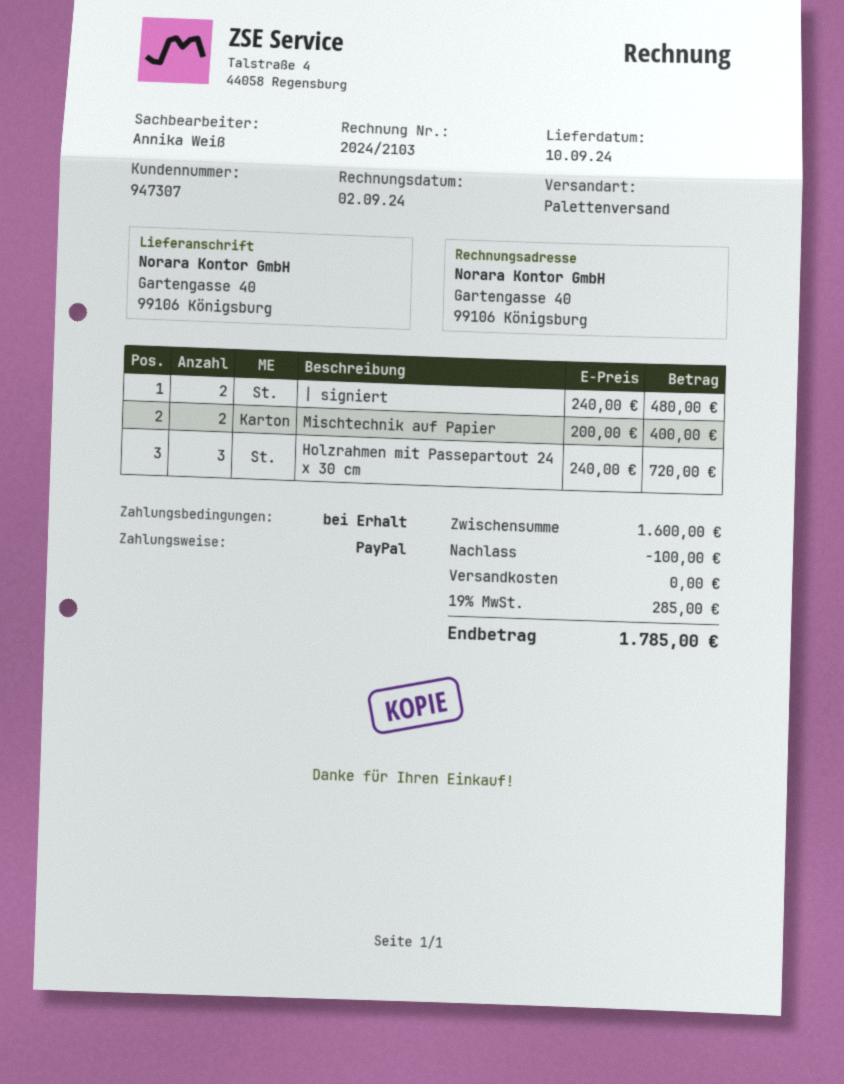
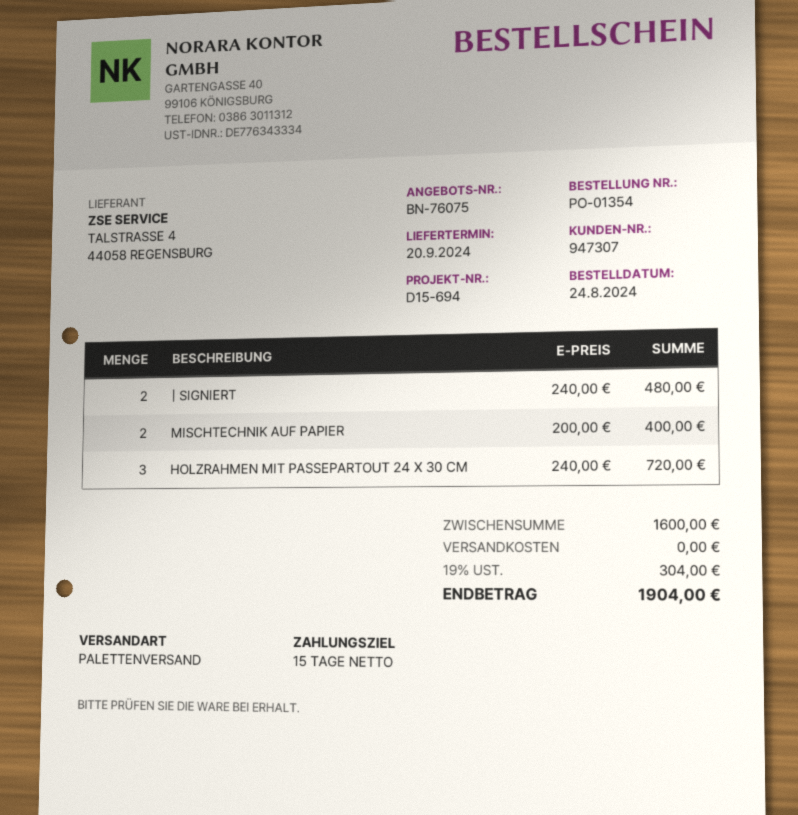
delivery date: 2024-09-10 -> 2024-09-20
payment terms: on receipt -> 15 days
discount: 100.00 -> none
tax: 19% = 285.00 -> 19% = 304.00
total: 1785.00 -> 1904.00

